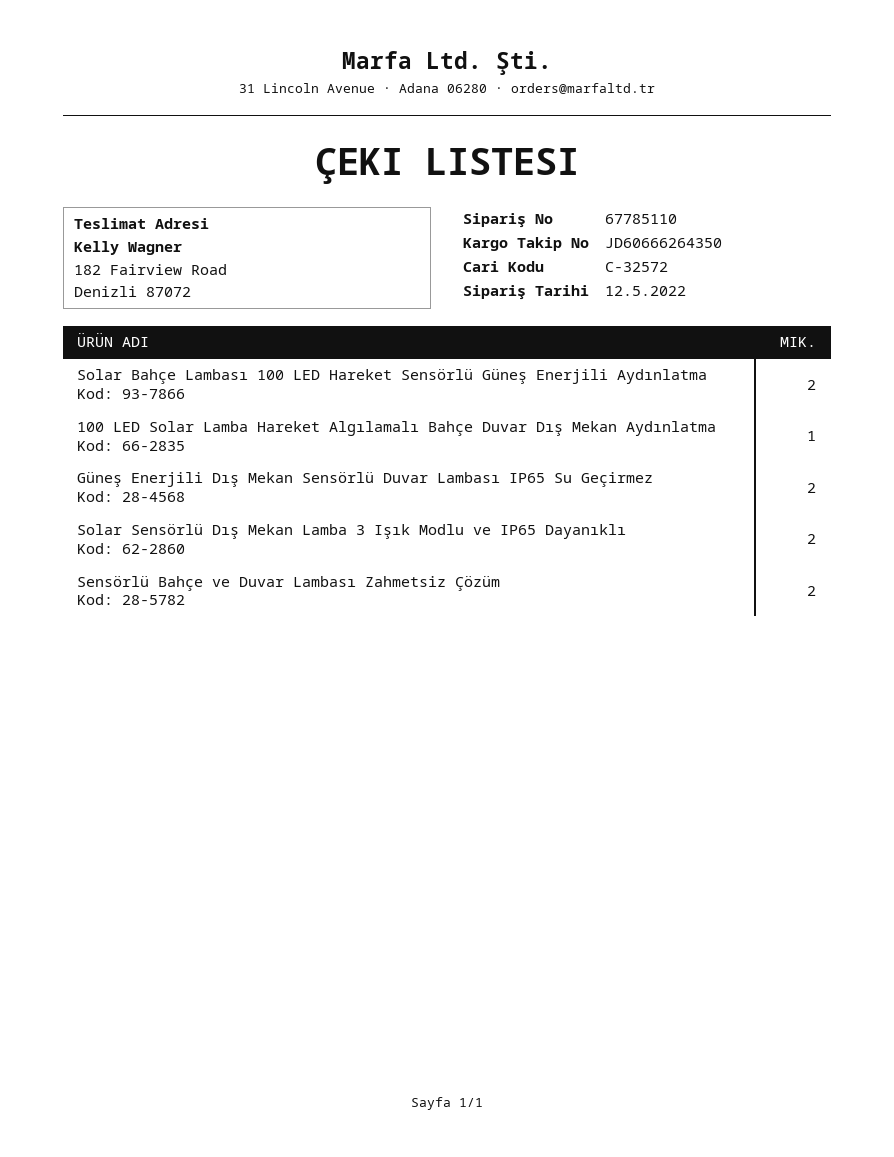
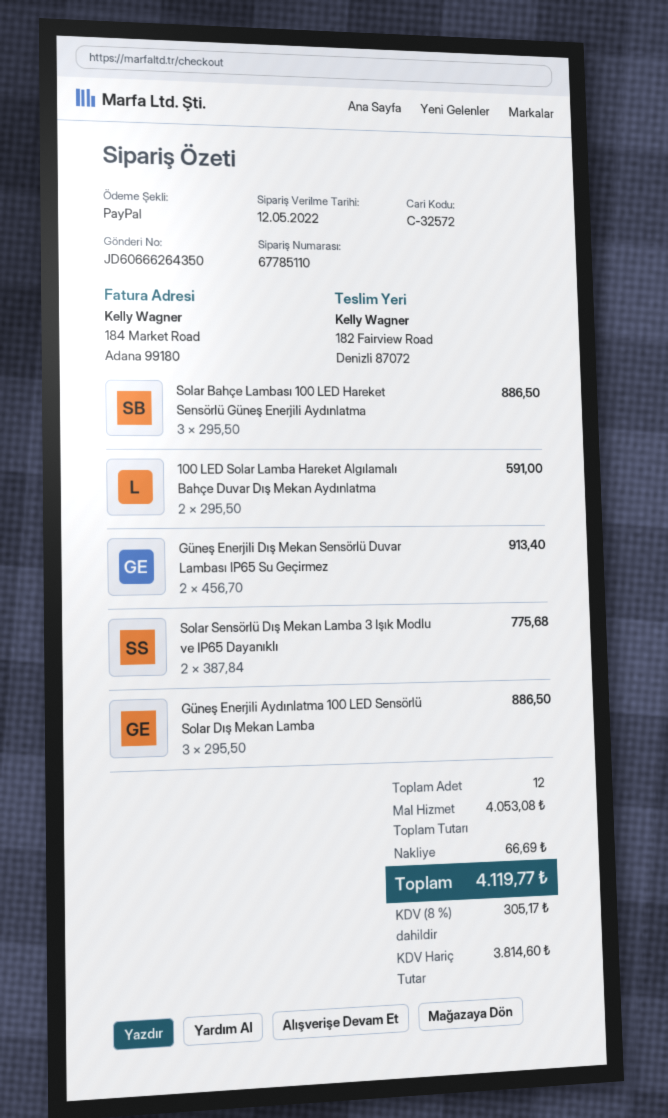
Solar Bahçe Lambası 100 LED Hareket Sensörlü Güneş Enerjili Aydınlatma: 2 -> 3
100 LED Solar Lamba Hareket Algılamalı Bahçe Duvar Dış Mekan Aydınlatma: 1 -> 2
Sensörlü Bahçe ve Duvar Lambası Zahmetsiz Çözüm: 2 -> none
Güneş Enerjili Aydınlatma 100 LED Sensörlü Solar Dış Mekan Lamba: none -> 3

